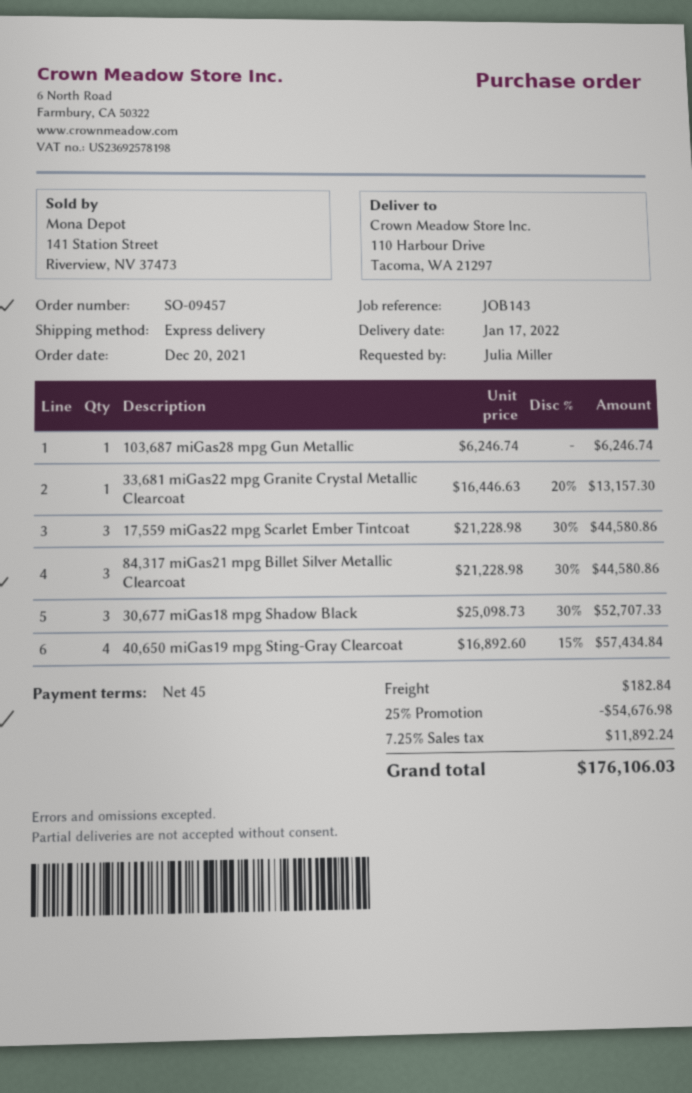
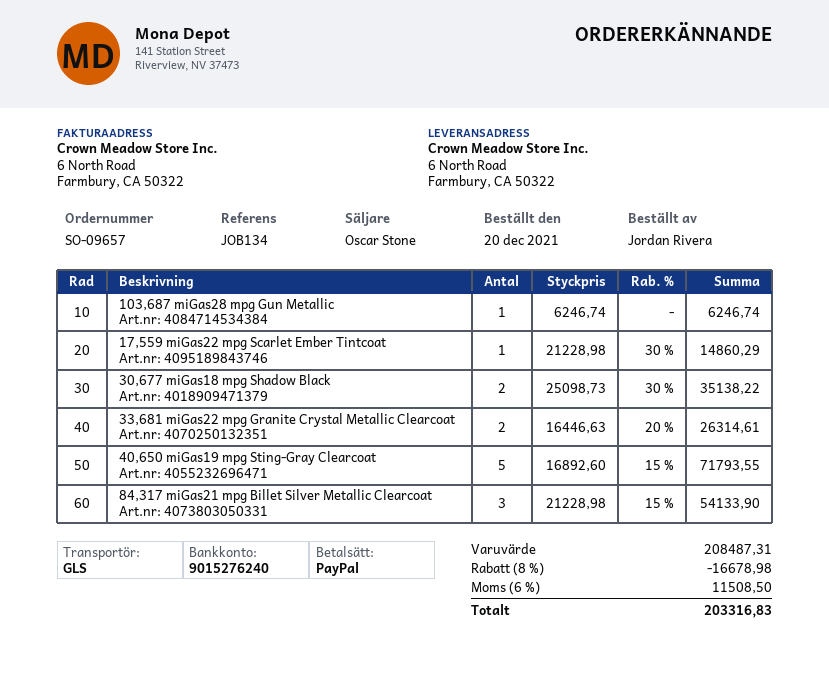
order number: SO-09457 -> SO-09657
reference: JOB143 -> JOB134
ordered by: Julia Miller -> Jordan Rivera
shipping method: express -> GLS
ship to: 110 Harbour Drive, Tacoma, WA 21297 -> 6 North Road, Farmbury, CA 50322
33,681 miGas22 mpg Granite Crystal Metallic Clearcoat: 1 x 16446.63 - 20% = 13157.30 -> 2 x 16446.63 - 20% = 26314.61
17,559 miGas22 mpg Scarlet Ember Tintcoat: 3 x 21228.98 - 30% = 44580.86 -> 1 x 21228.98 - 30% = 14860.29
84,317 miGas21 mpg Billet Silver Metallic Clearcoat: 3 x 21228.98 - 30% = 44580.86 -> 3 x 21228.98 - 15% = 54133.90
30,677 miGas18 mpg Shadow Black: 3 x 25098.73 - 30% = 52707.33 -> 2 x 25098.73 - 30% = 35138.22
40,650 miGas19 mpg Sting-Gray Clearcoat: 4 x 16892.60 - 15% = 57434.84 -> 5 x 16892.60 - 15% = 71793.55
discount: 25% = 54676.98 -> 8% = 16678.98
shipping: 182.84 -> none
tax: 7.25% = 11892.24 -> 6% = 11508.50
total: 176106.03 -> 203316.83

